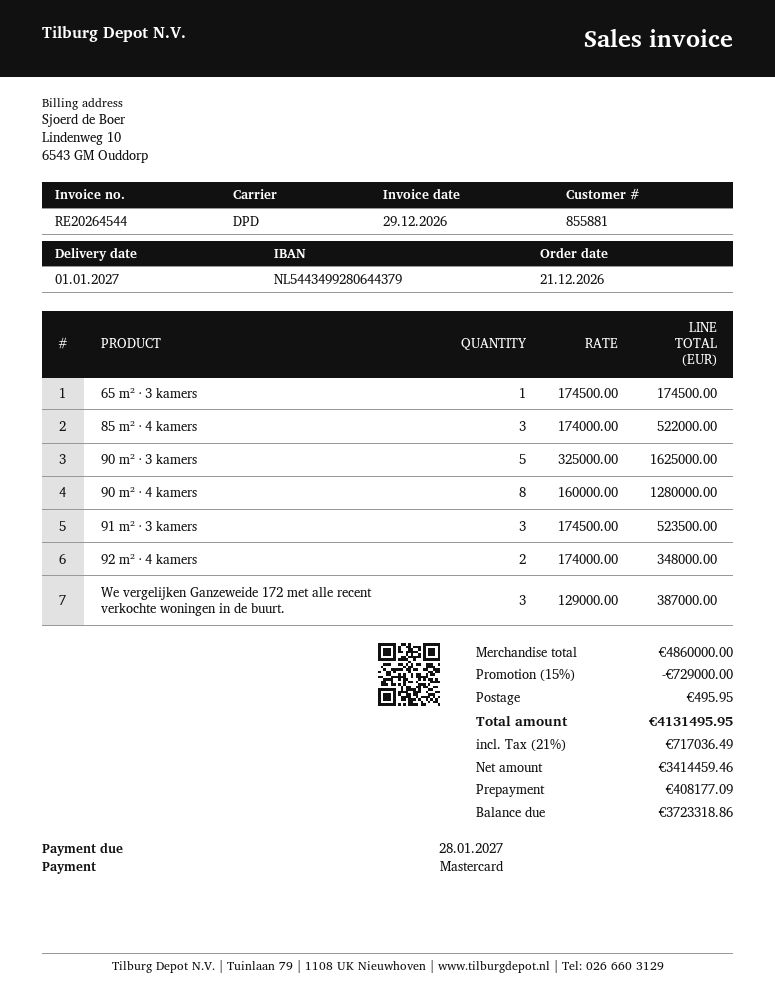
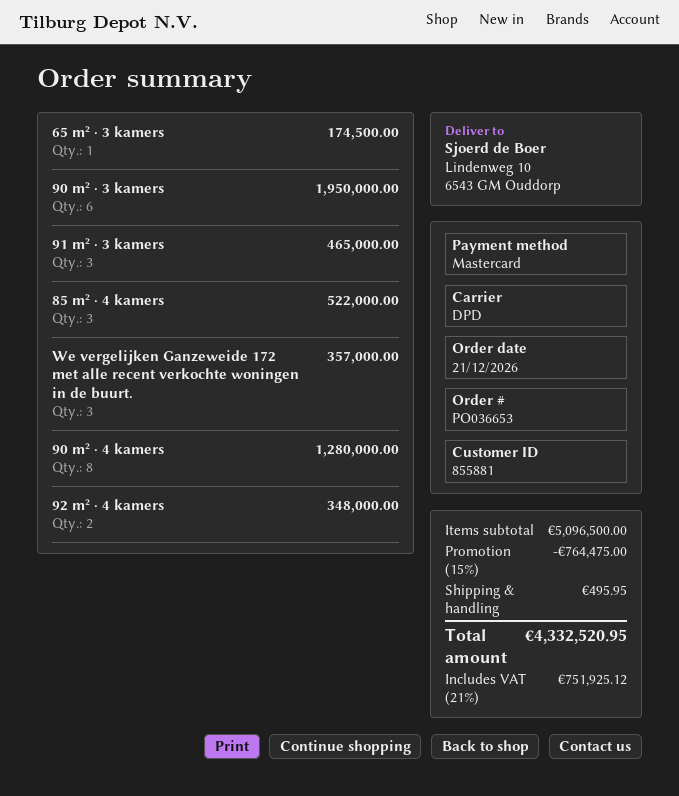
90 m² · 3 kamers: 5 for 1625000.00 -> 6 for 1950000.00
91 m² · 3 kamers: 3 for 523500.00 -> 3 for 465000.00
We vergelijken Ganzeweide 172 met alle recent verkochte woningen in de buurt.: 3 for 387000.00 -> 3 for 357000.00
subtotal: 4860000.00 -> 5096500.00
discount: 15% = 729000.00 -> 15% = 764475.00
tax: 21% = 717036.49 -> 21% = 751925.12
total: 4131495.95 -> 4332520.95

